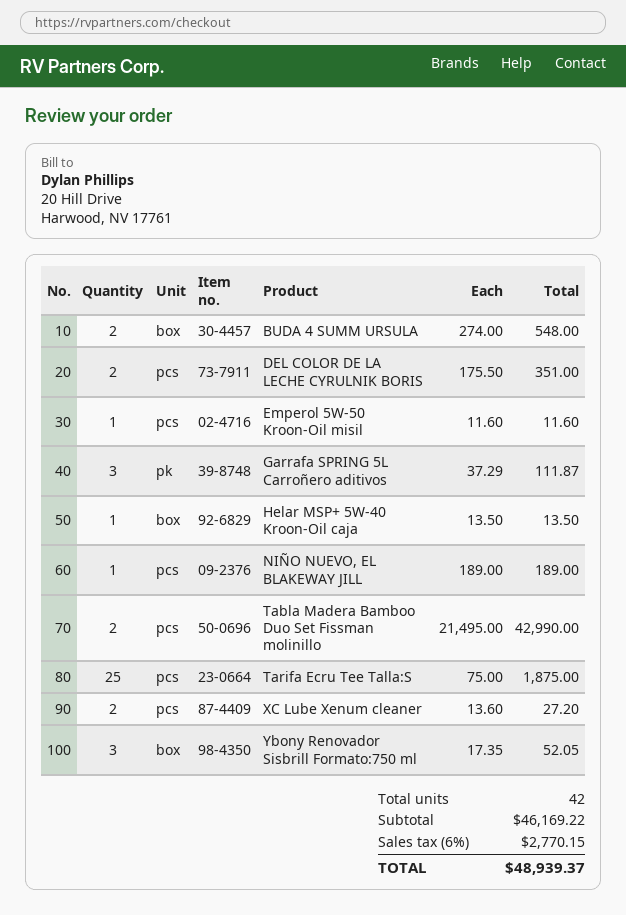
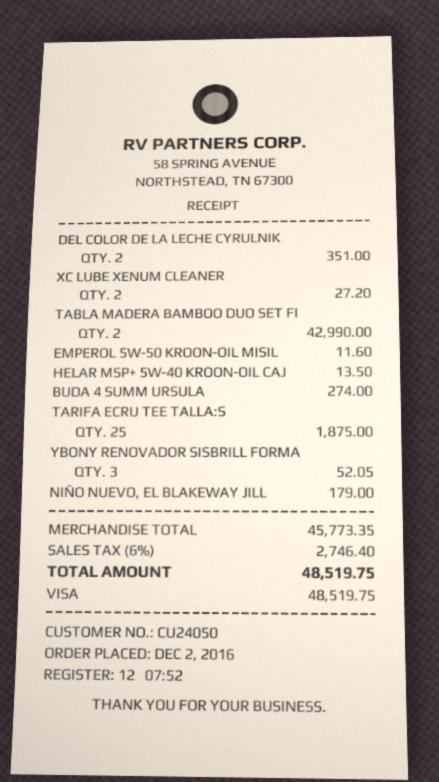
BUDA 4 SUMM URSULA: 2 for 548.00 -> 1 for 274.00
Garrafa SPRING 5L Carroñero aditivos: 3 for 111.87 -> none
NIÑO NUEVO, EL BLAKEWAY JILL: 1 for 189.00 -> 1 for 179.00
subtotal: 46169.22 -> 45773.35
tax: 6% = 2770.15 -> 6% = 2746.40
total: 48939.37 -> 48519.75

